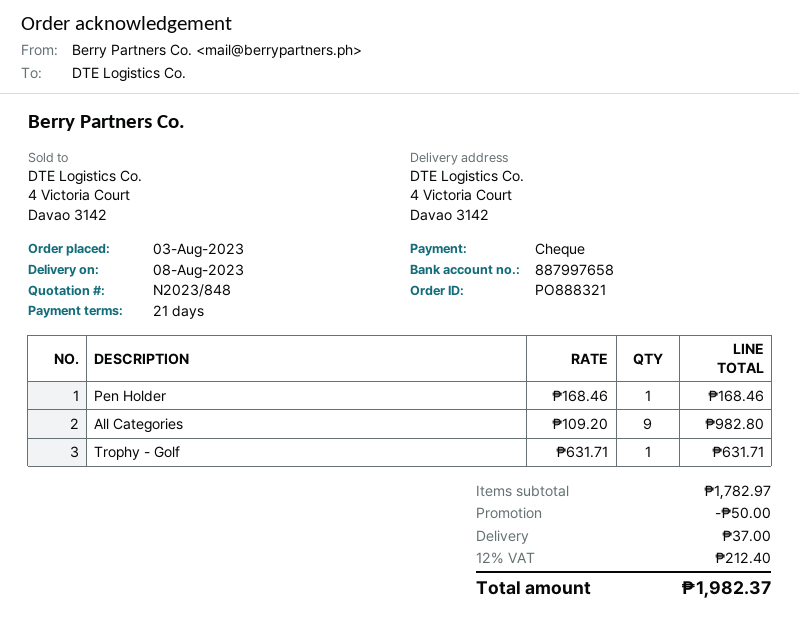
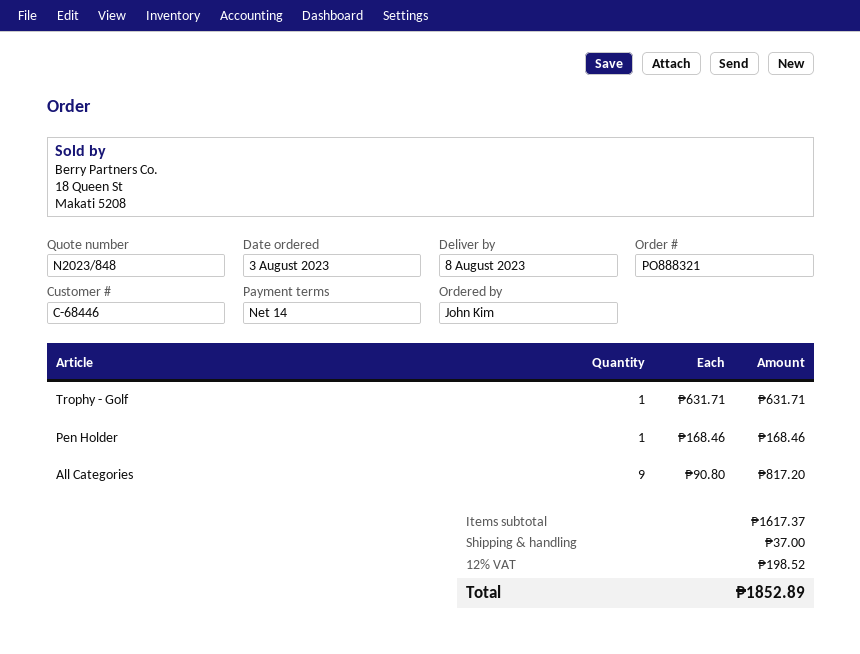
payment terms: 21 days -> 14 days
All Categories: 9 x 109.20 = 982.80 -> 9 x 90.80 = 817.20
subtotal: 1782.97 -> 1617.37
discount: 50.00 -> none
tax: 12% = 212.40 -> 12% = 198.52
total: 1982.37 -> 1852.89

